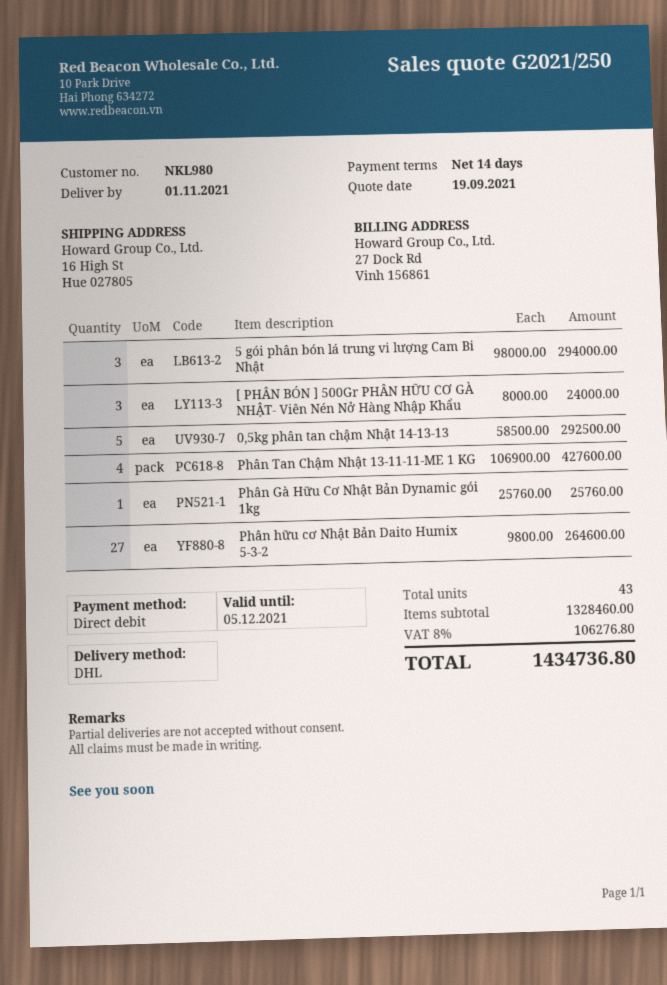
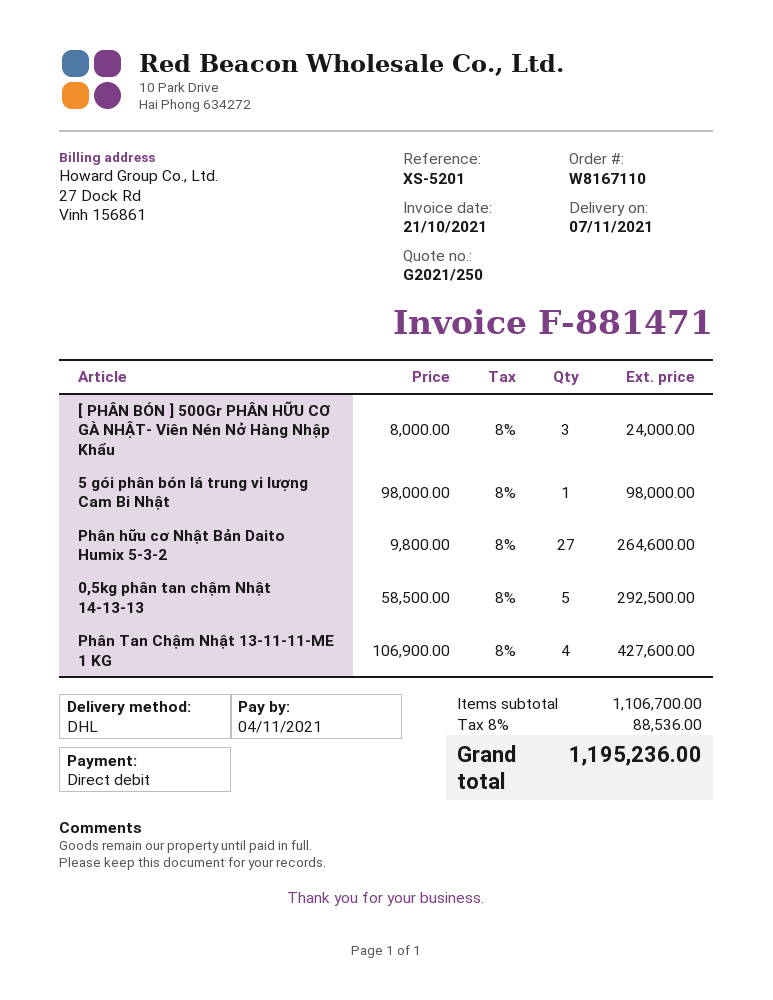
delivery date: 2021-11-01 -> 2021-11-07
5 gói phân bón lá trung vi lượng Cam Bi Nhật: 3 x 98000.00 = 294000.00 -> 1 x 98000.00 = 98000.00
Phân Gà Hữu Cơ Nhật Bản Dynamic gói 1kg: 1 x 25760.00 = 25760.00 -> none
subtotal: 1328460.00 -> 1106700.00
tax: 8% = 106276.80 -> 8% = 88536.00
total: 1434736.80 -> 1195236.00

